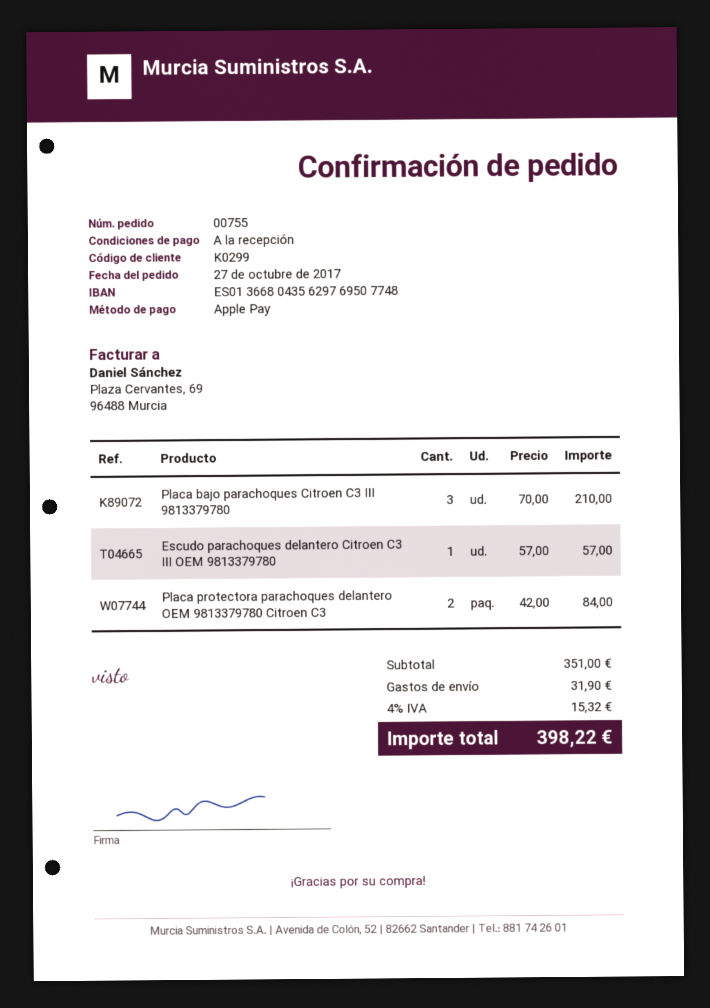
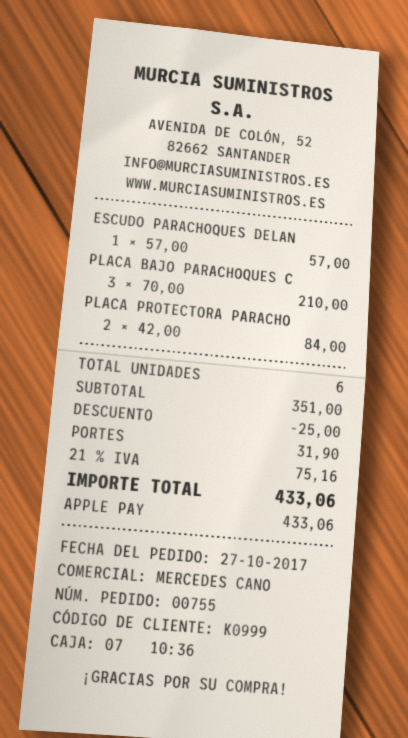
customer number: K0299 -> K0999
discount: none -> 25.00
tax: 4% = 15.32 -> 21% = 75.16
total: 398.22 -> 433.06

